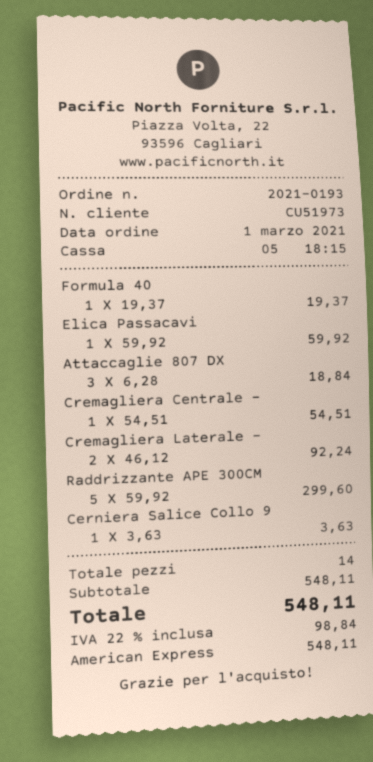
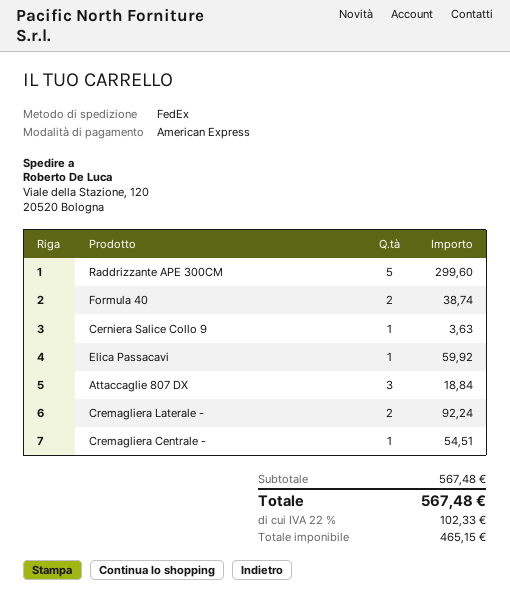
Formula 40: 1 for 19.37 -> 2 for 38.74
subtotal: 548.11 -> 567.48
tax: 22% = 98.84 -> 22% = 102.33
total: 548.11 -> 567.48

